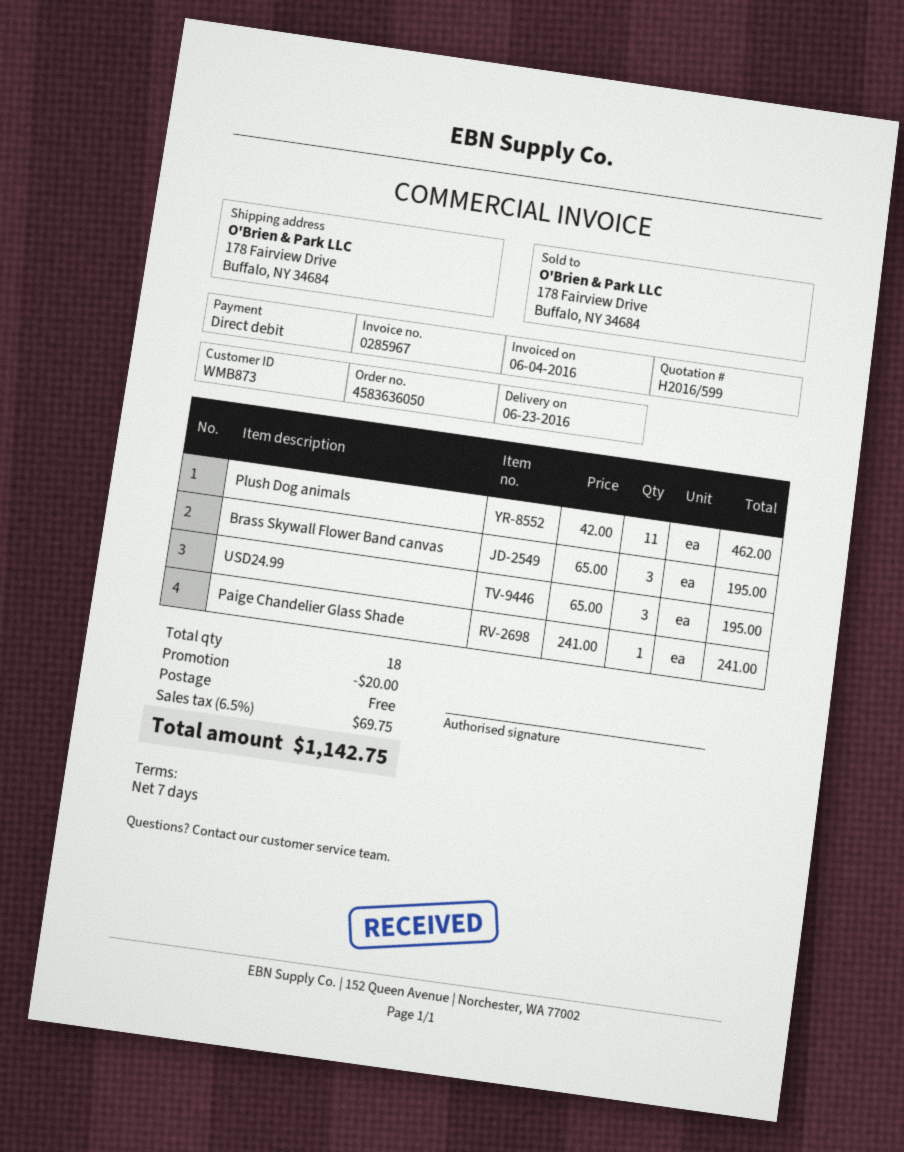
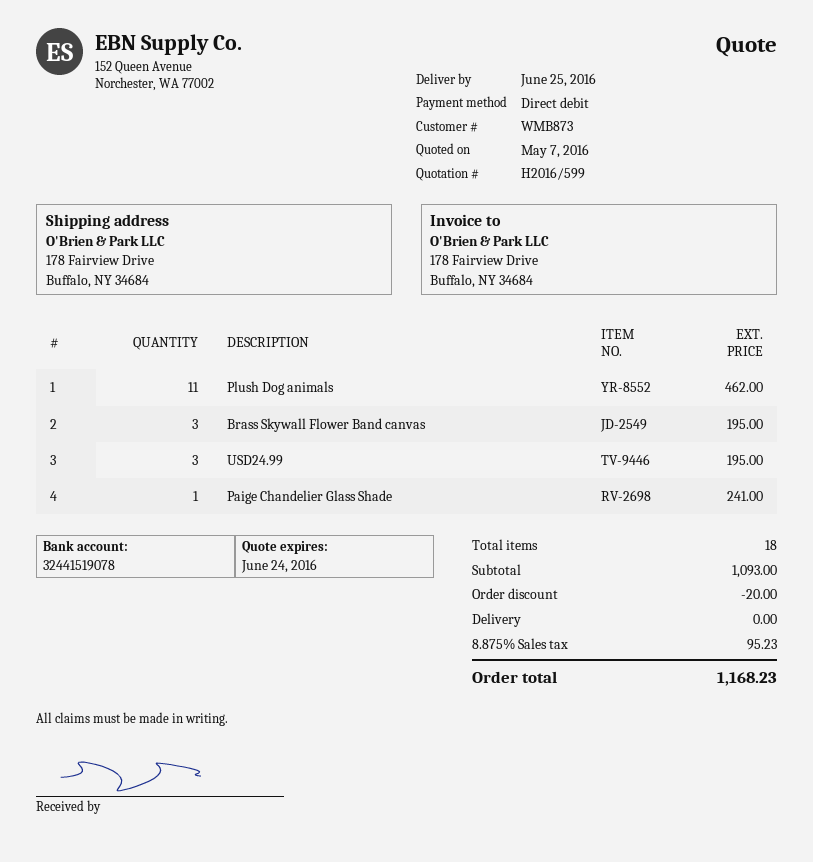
delivery date: 2016-06-23 -> 2016-06-25
tax: 6.5% = 69.75 -> 8.875% = 95.23
total: 1142.75 -> 1168.23

